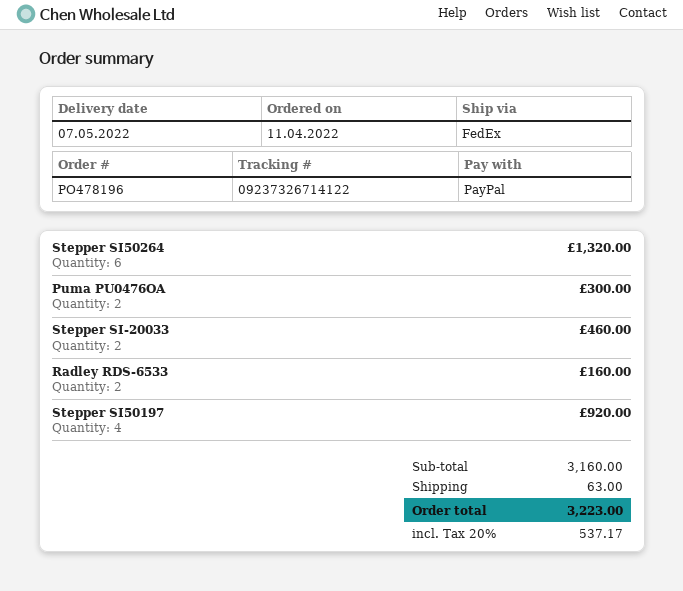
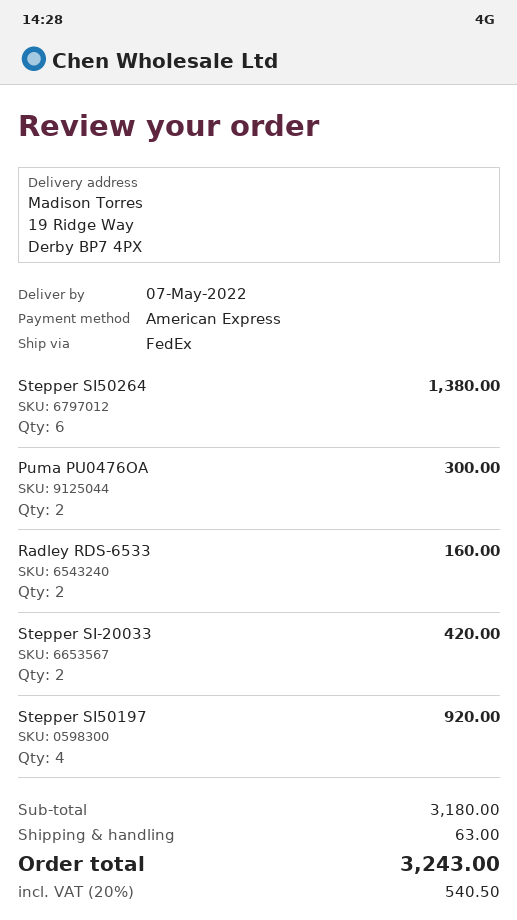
payment method: PayPal -> American Express
Stepper SI50264: 6 for 1320.00 -> 6 for 1380.00
Stepper SI-20033: 2 for 460.00 -> 2 for 420.00
subtotal: 3160.00 -> 3180.00
tax: 20% = 537.17 -> 20% = 540.50
total: 3223.00 -> 3243.00

